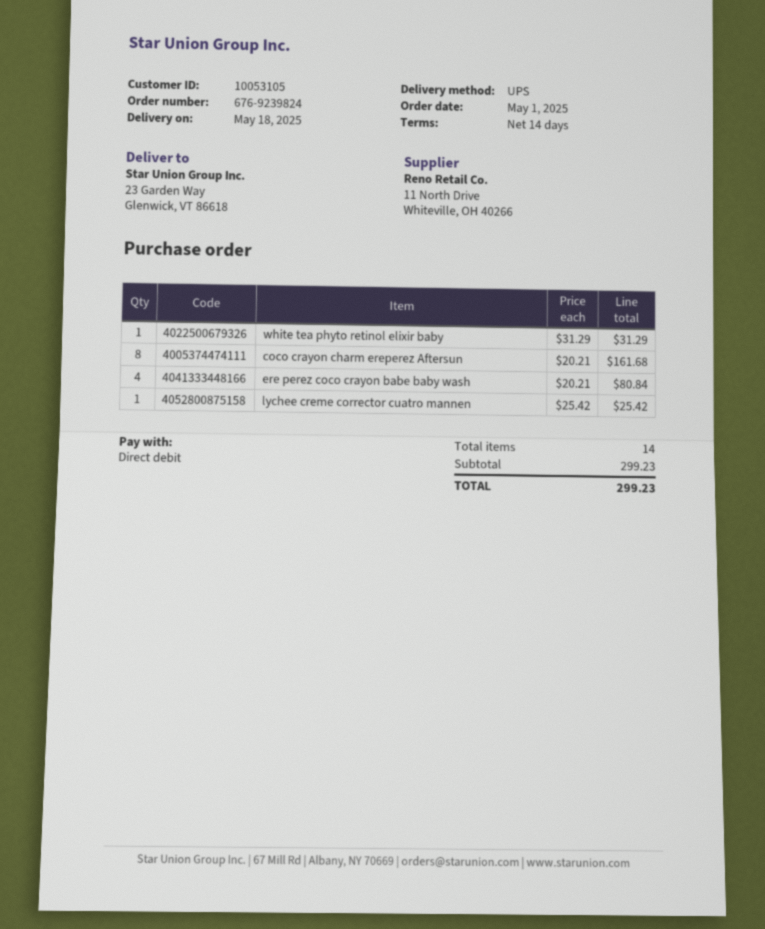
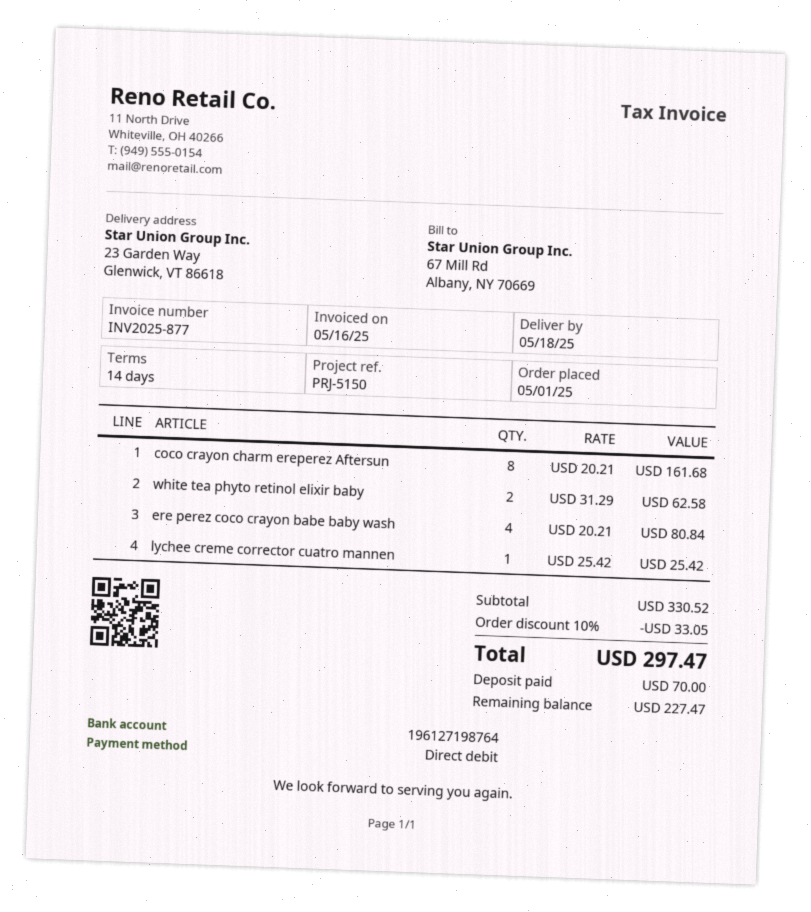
white tea phyto retinol elixir baby: 1 x 31.29 = 31.29 -> 2 x 31.29 = 62.58
subtotal: 299.23 -> 330.52
discount: none -> 10% = 33.05
total: 299.23 -> 297.47

